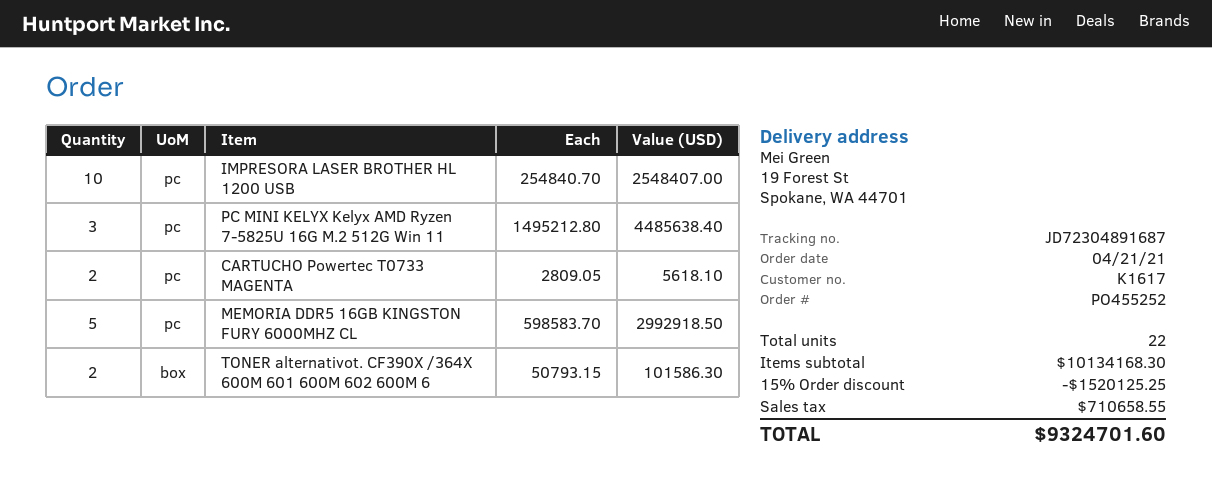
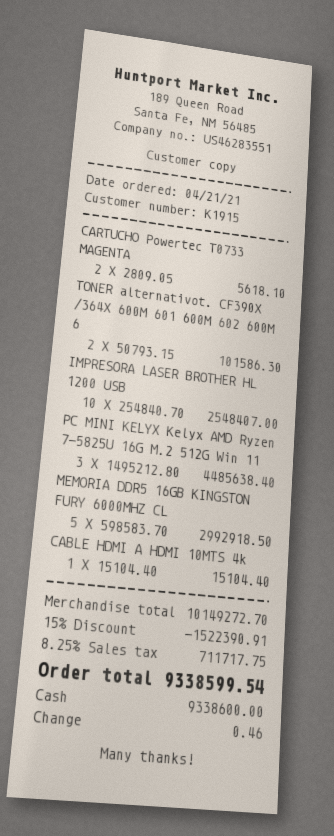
customer number: K1617 -> K1915
CABLE HDMI A HDMI 10MTS 4k: none -> 1 x 15104.40 = 15104.40
subtotal: 10134168.30 -> 10149272.70
discount: 15% = 1520125.25 -> 15% = 1522390.91
tax: 710658.55 -> 711717.75
total: 9324701.60 -> 9338599.54

